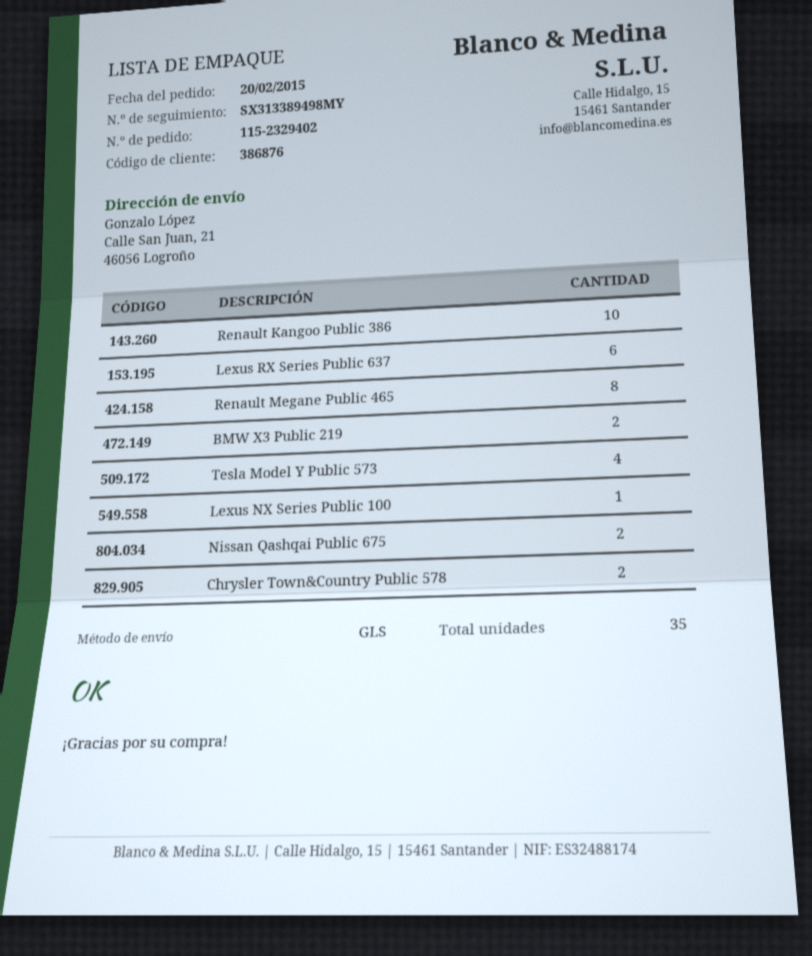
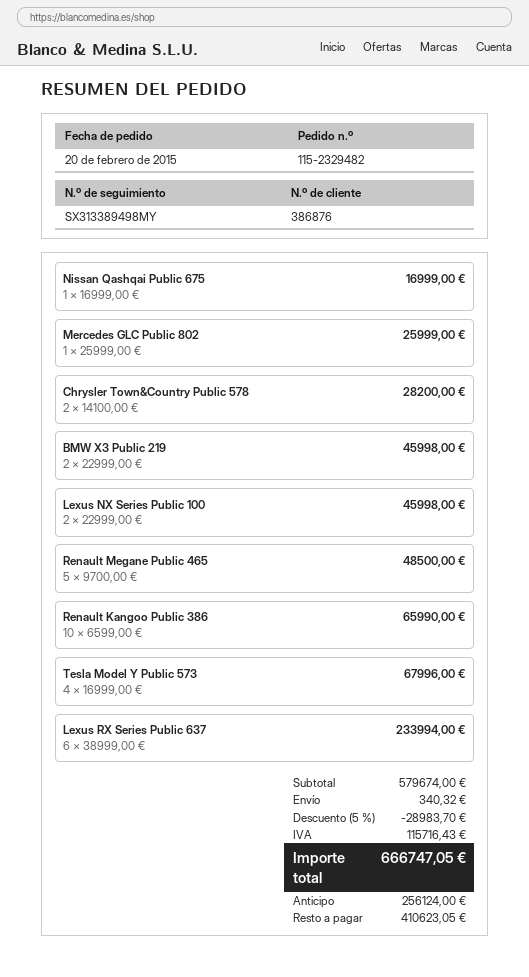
order number: 115-2329402 -> 115-2329482
Renault Megane Public 465: 8 -> 5
Lexus NX Series Public 100: 1 -> 2
Nissan Qashqai Public 675: 2 -> 1
Mercedes GLC Public 802: none -> 1

